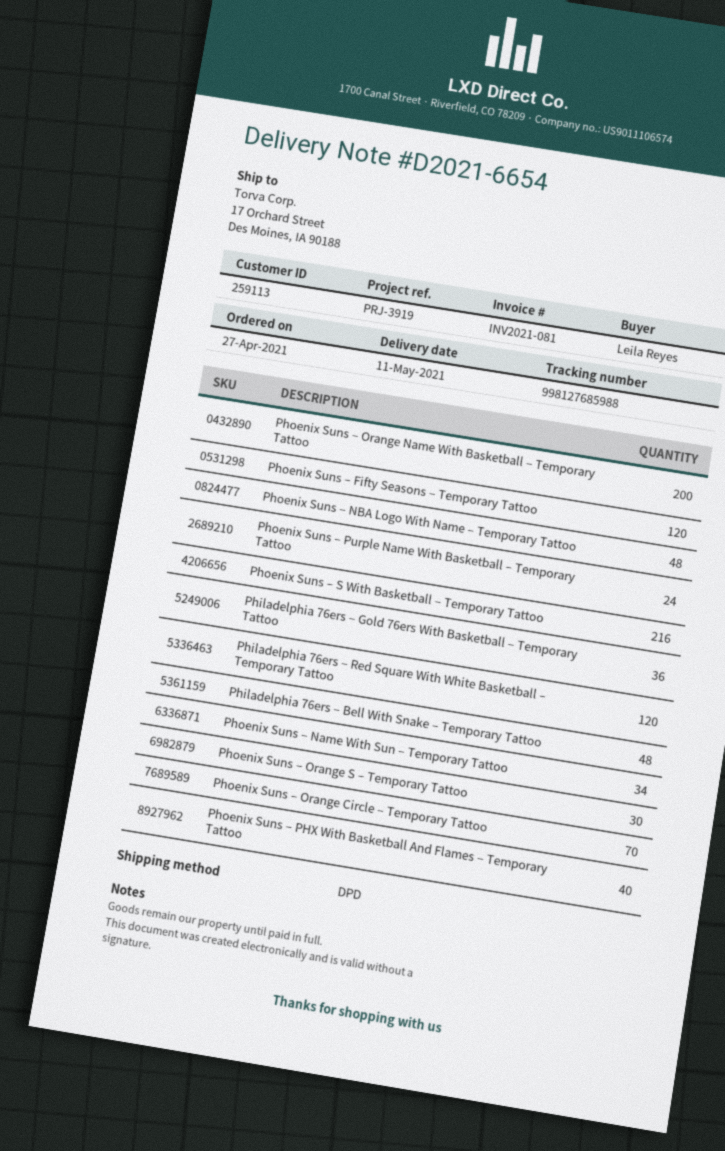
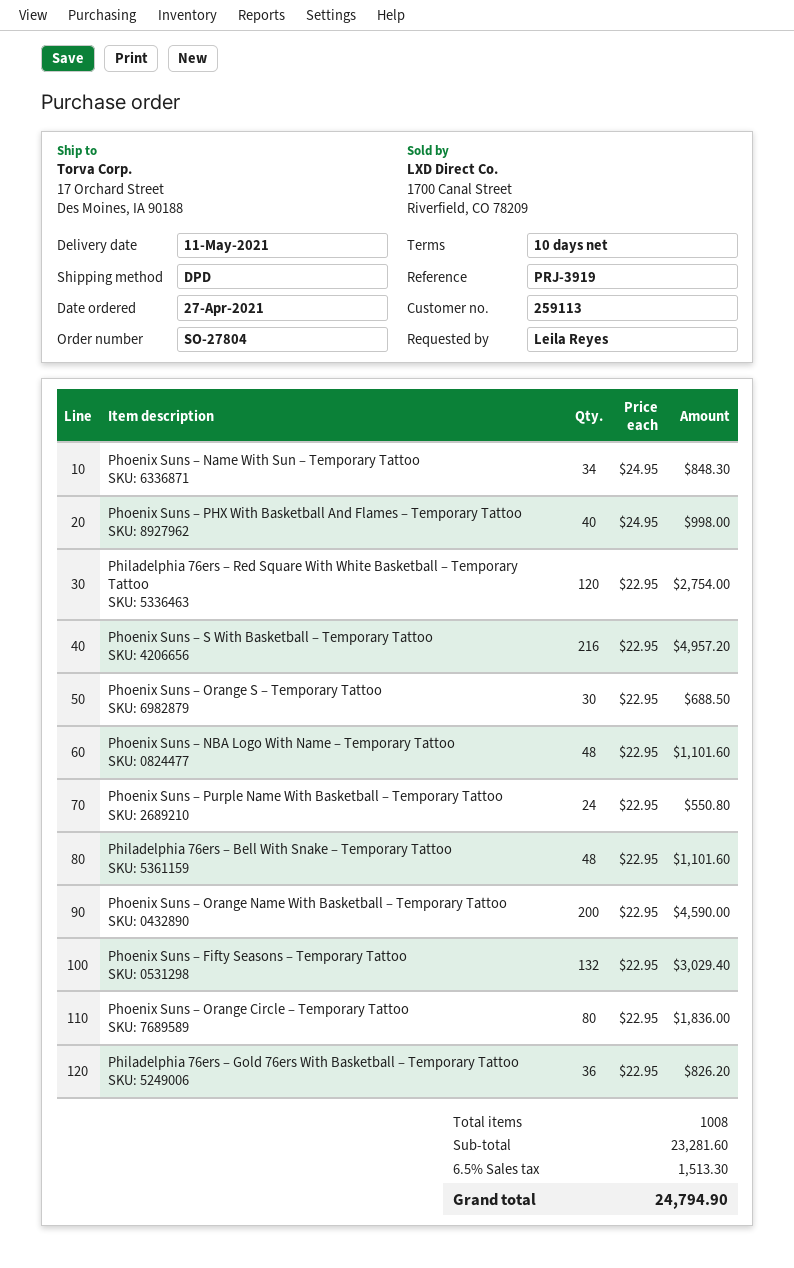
Phoenix Suns – Fifty Seasons – Temporary Tattoo: 120 -> 132
Phoenix Suns – Orange Circle – Temporary Tattoo: 70 -> 80

